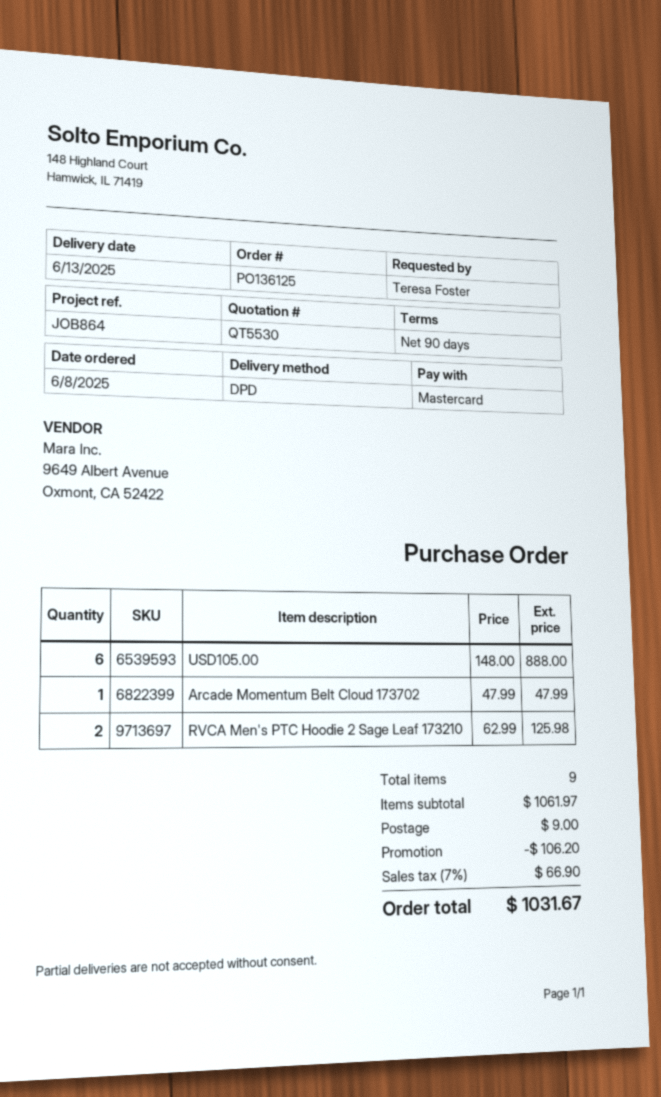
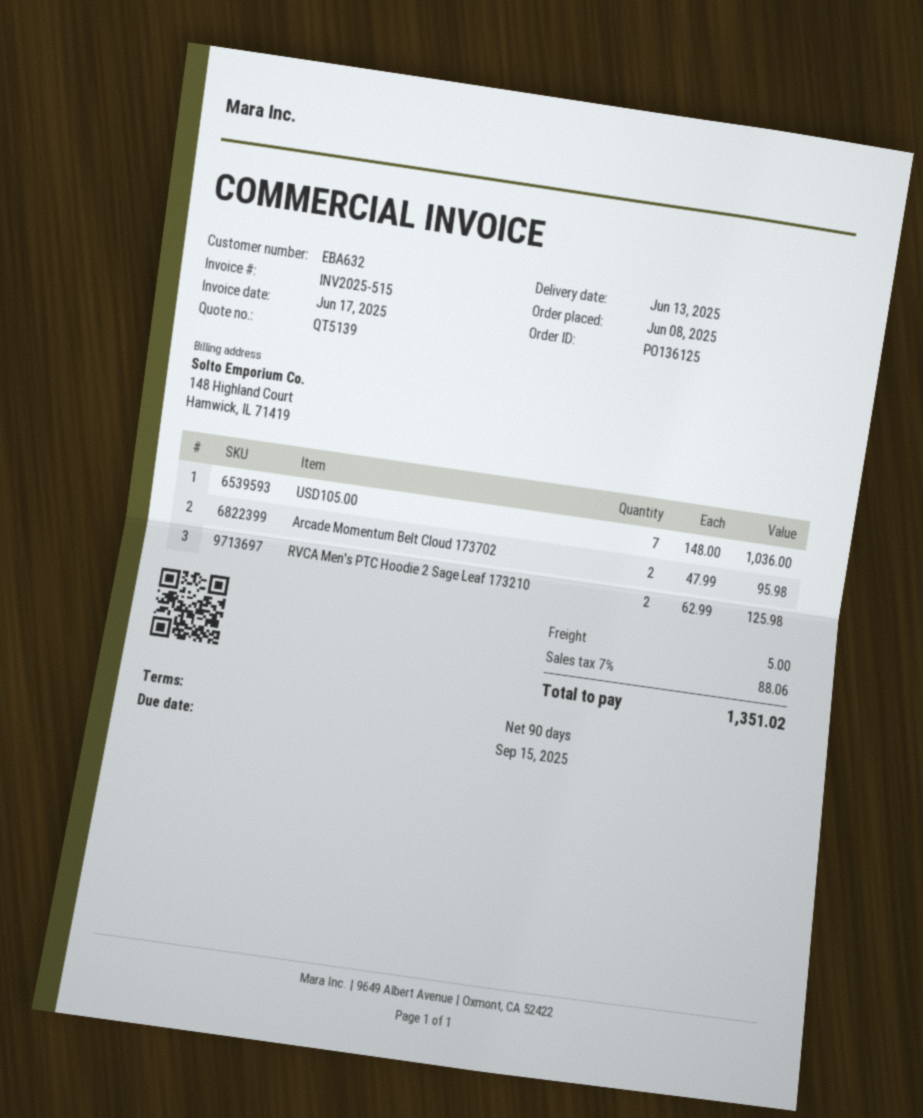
quote number: QT5530 -> QT5139
USD105.00: 6 x 148.00 = 888.00 -> 7 x 148.00 = 1036.00
Arcade Momentum Belt Cloud 173702: 1 x 47.99 = 47.99 -> 2 x 47.99 = 95.98
discount: 106.20 -> none
shipping: 9.00 -> 5.00
tax: 7% = 66.90 -> 7% = 88.06
total: 1031.67 -> 1351.02

